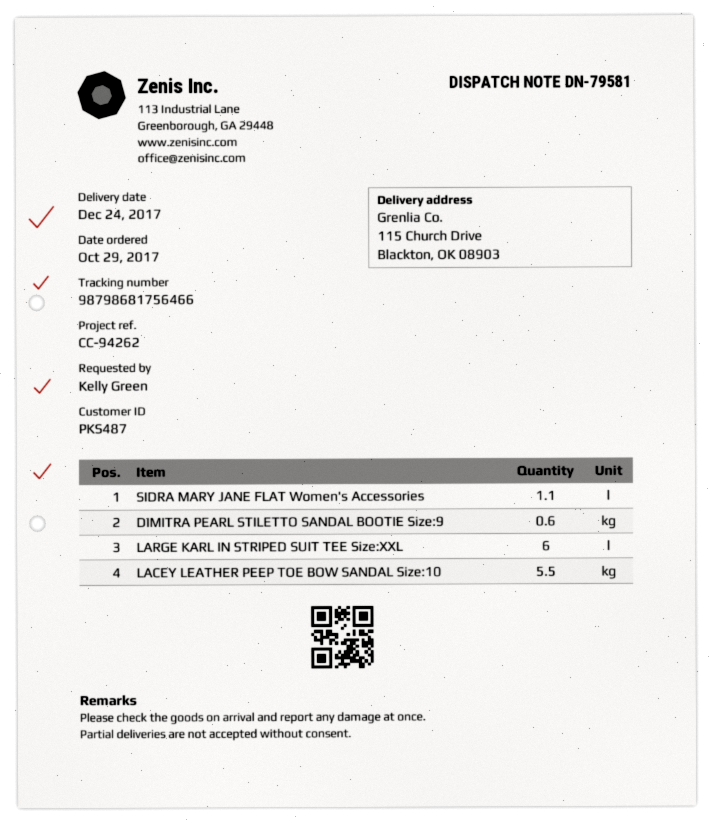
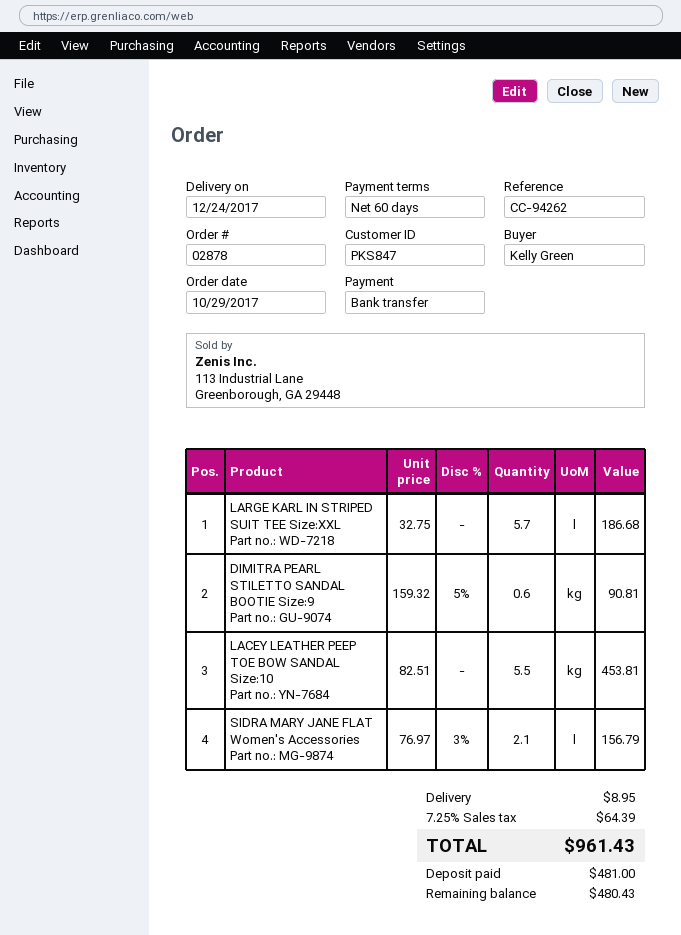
customer number: PKS487 -> PKS847
SIDRA MARY JANE FLAT Women's Accessories: 1.1 -> 2.1
LARGE KARL IN STRIPED SUIT TEE Size:XXL: 6 -> 5.7

